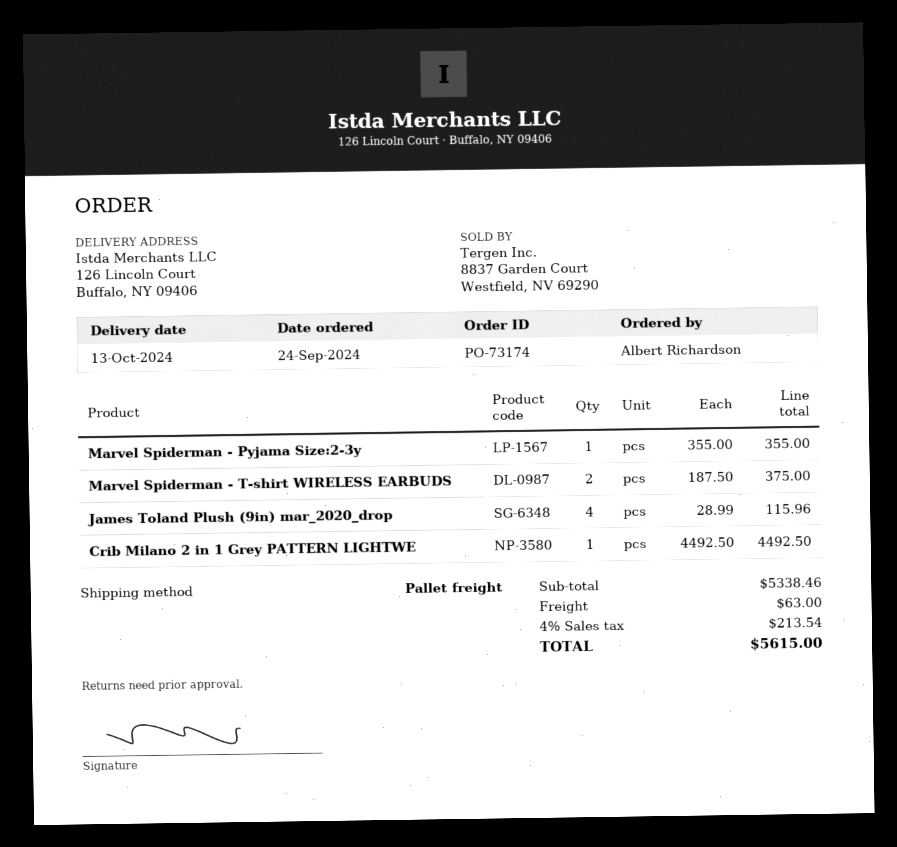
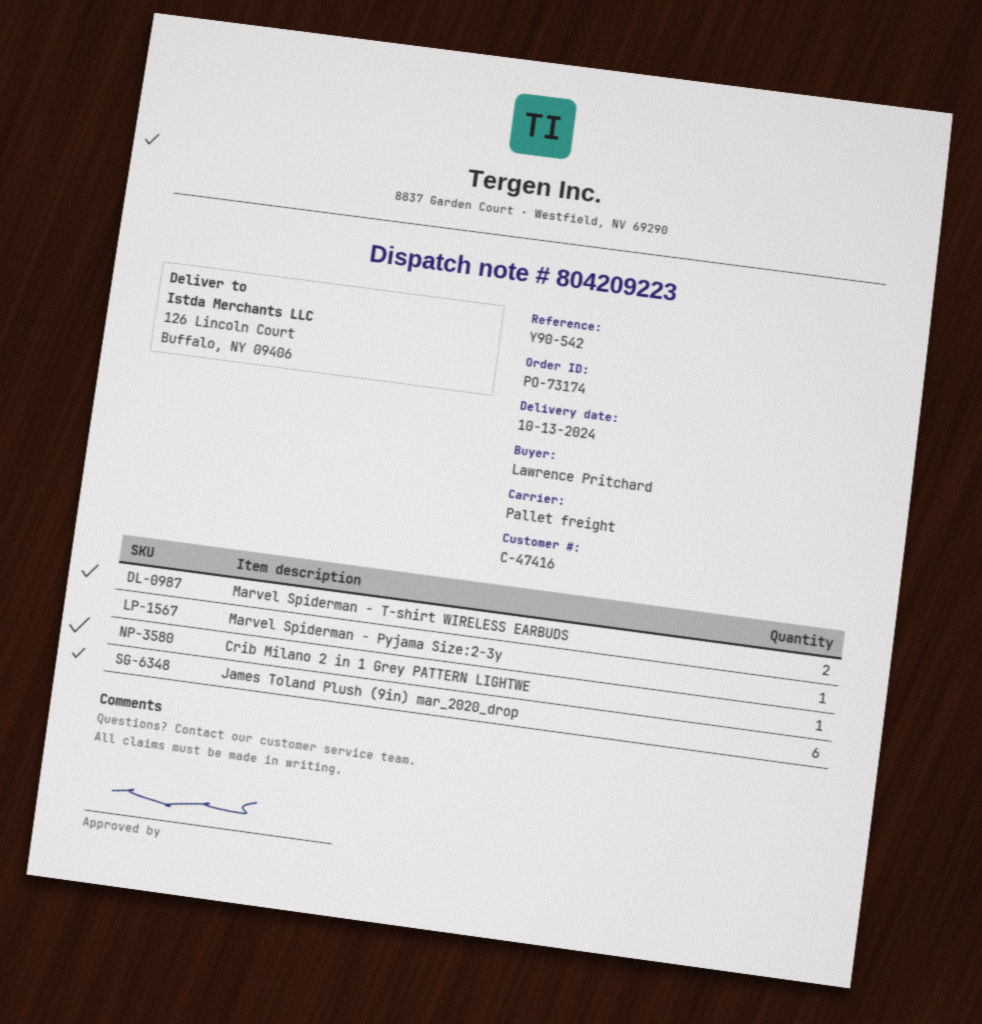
ordered by: Albert Richardson -> Lawrence Pritchard
James Toland Plush (9in) mar_2020_drop: 4 -> 6

